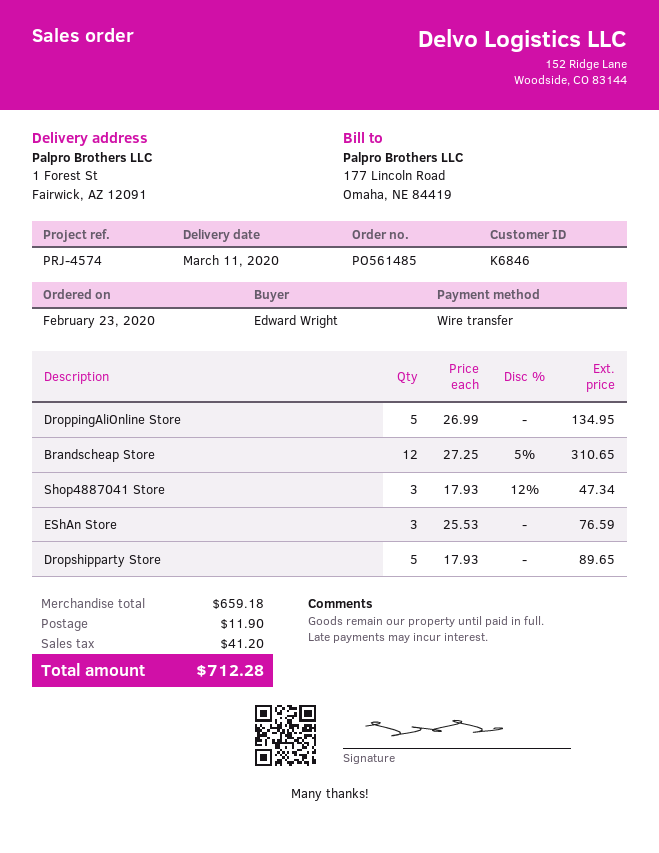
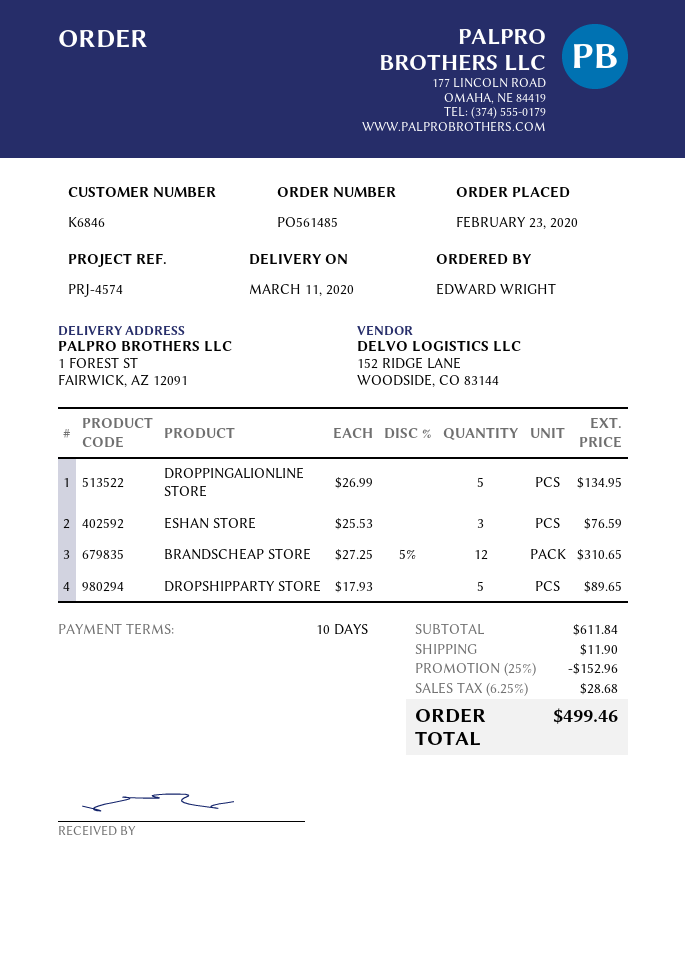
Shop4887041 Store: 3 x 17.93 - 12% = 47.34 -> none
subtotal: 659.18 -> 611.84
discount: none -> 25% = 152.96
tax: 41.20 -> 28.68
total: 712.28 -> 499.46

